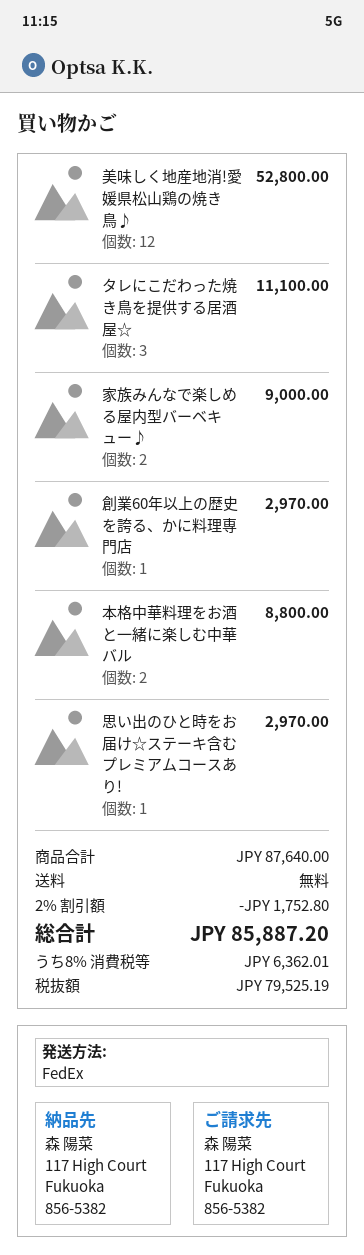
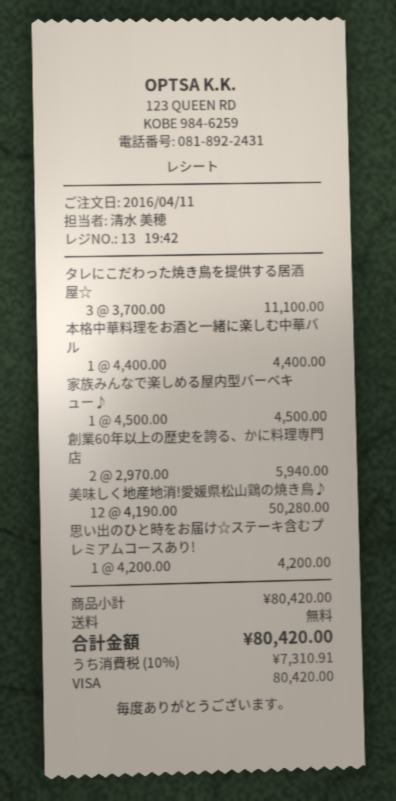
美味しく地産地消!愛媛県松山鶏の焼き鳥♪: 12 for 52800.00 -> 12 for 50280.00
家族みんなで楽しめる屋内型バーベキュー♪: 2 for 9000.00 -> 1 for 4500.00
創業60年以上の歴史を誇る、かに料理専門店: 1 for 2970.00 -> 2 for 5940.00
本格中華料理をお酒と一緒に楽しむ中華バル: 2 for 8800.00 -> 1 for 4400.00
思い出のひと時をお届け☆ステーキ含むプレミアムコースあり!: 1 for 2970.00 -> 1 for 4200.00
subtotal: 87640.00 -> 80420.00
discount: 2% = 1752.80 -> none
tax: 8% = 6362.01 -> 10% = 7310.91
total: 85887.20 -> 80420.00

